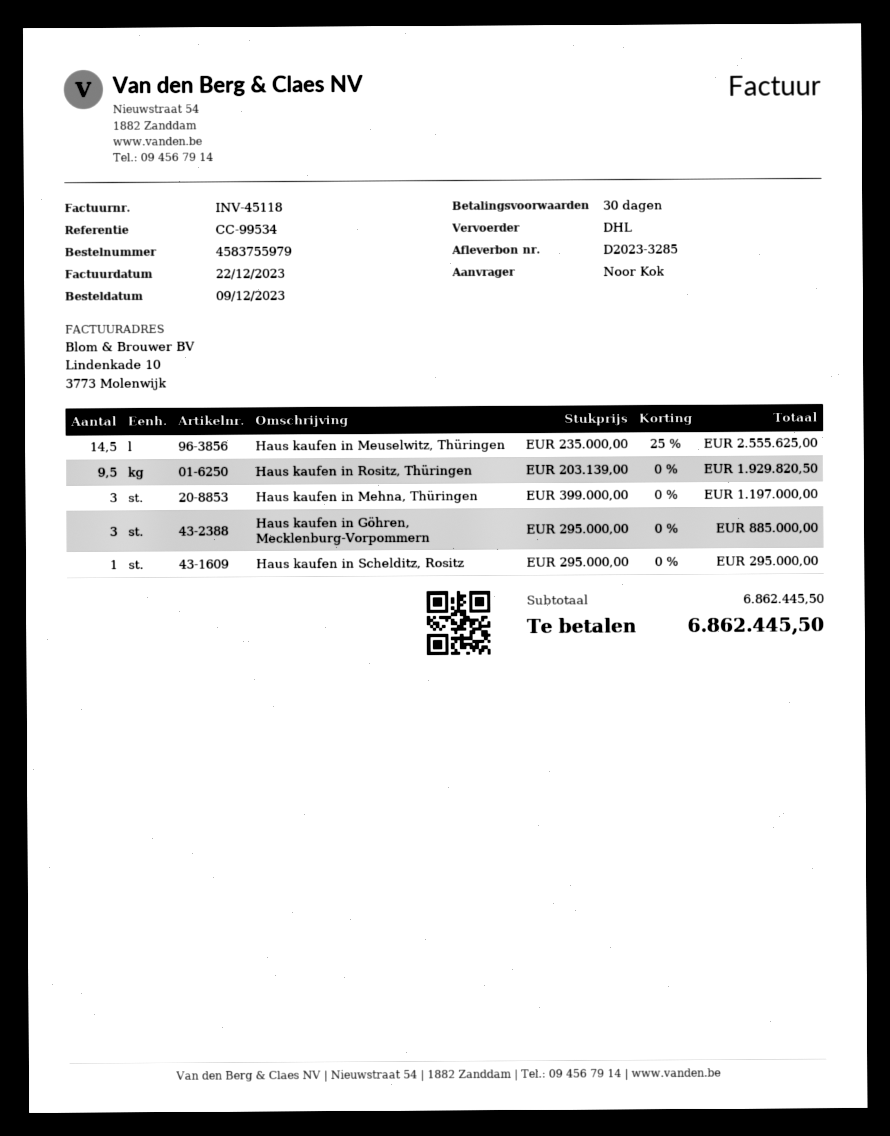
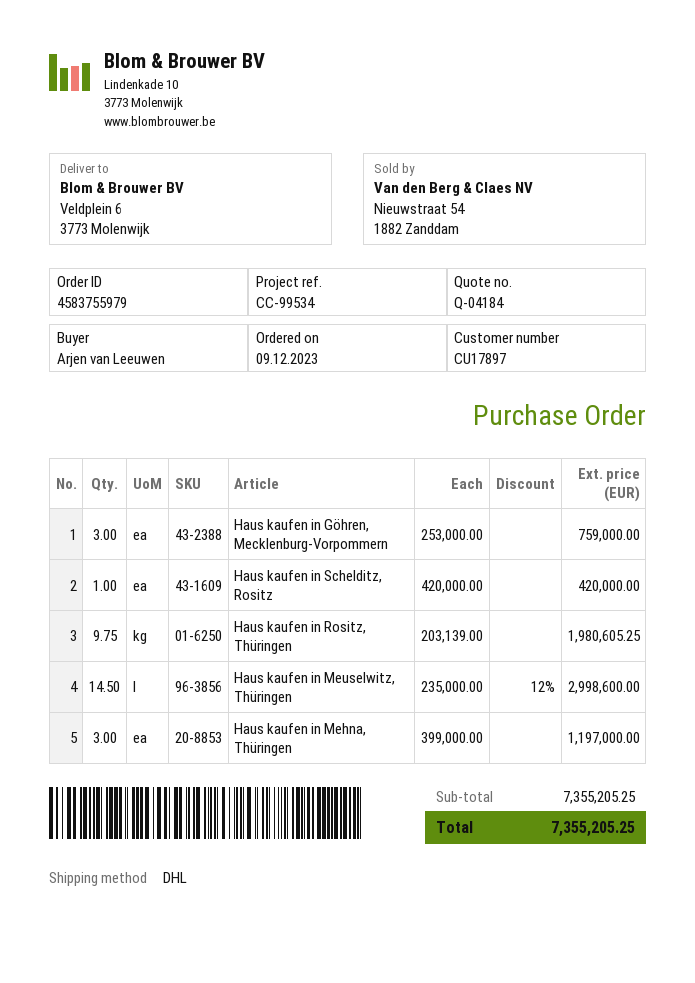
ordered by: Noor Kok -> Arjen van Leeuwen
Haus kaufen in Meuselwitz, Thüringen: 14.5 x 235000.00 - 25% = 2555625.00 -> 14.5 x 235000.00 - 12% = 2998600.00
Haus kaufen in Rositz, Thüringen: 9.5 x 203139.00 = 1929820.50 -> 9.75 x 203139.00 = 1980605.25
Haus kaufen in Göhren, Mecklenburg-Vorpommern: 3 x 295000.00 = 885000.00 -> 3 x 253000.00 = 759000.00
Haus kaufen in Schelditz, Rositz: 1 x 295000.00 = 295000.00 -> 1 x 420000.00 = 420000.00
subtotal: 6862445.50 -> 7355205.25
total: 6862445.50 -> 7355205.25

